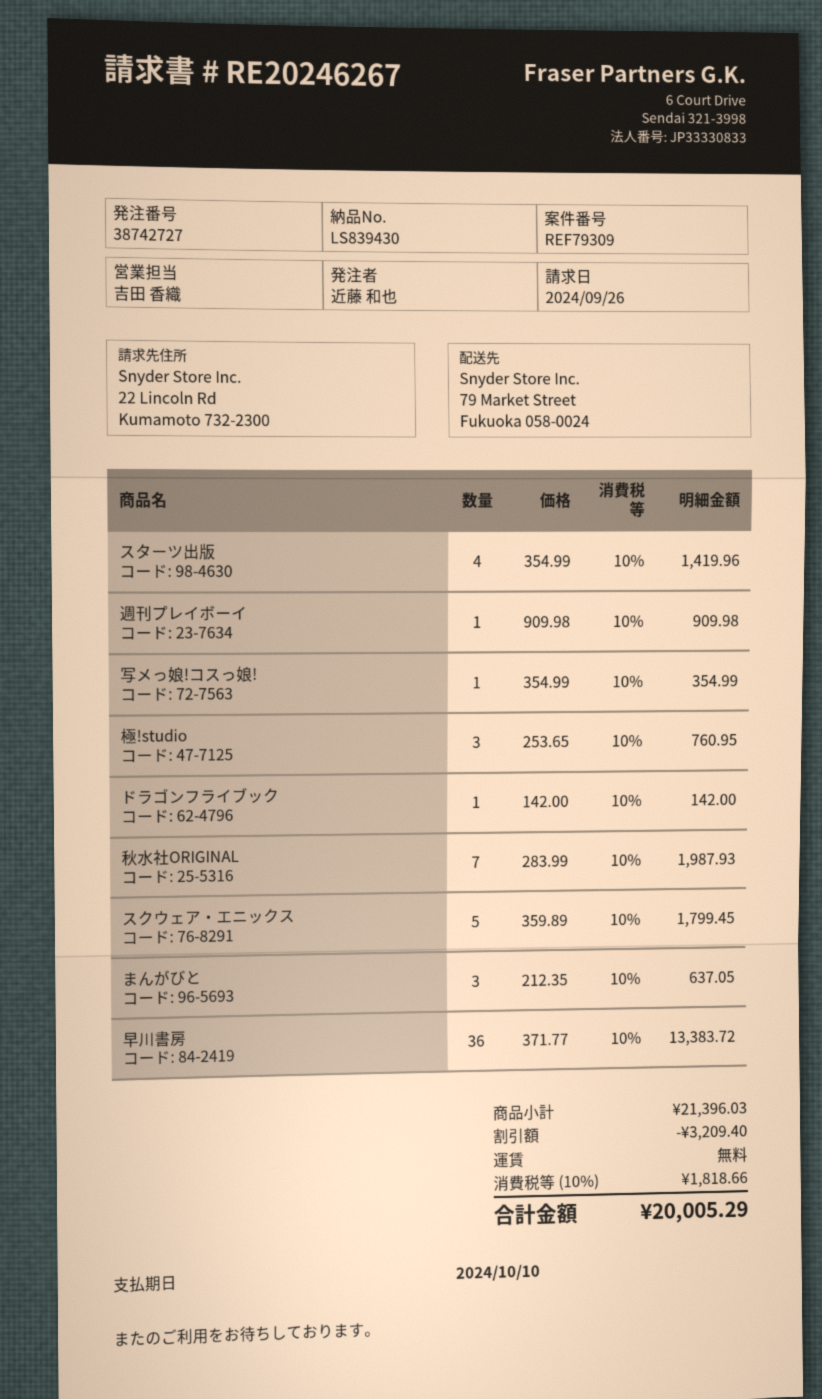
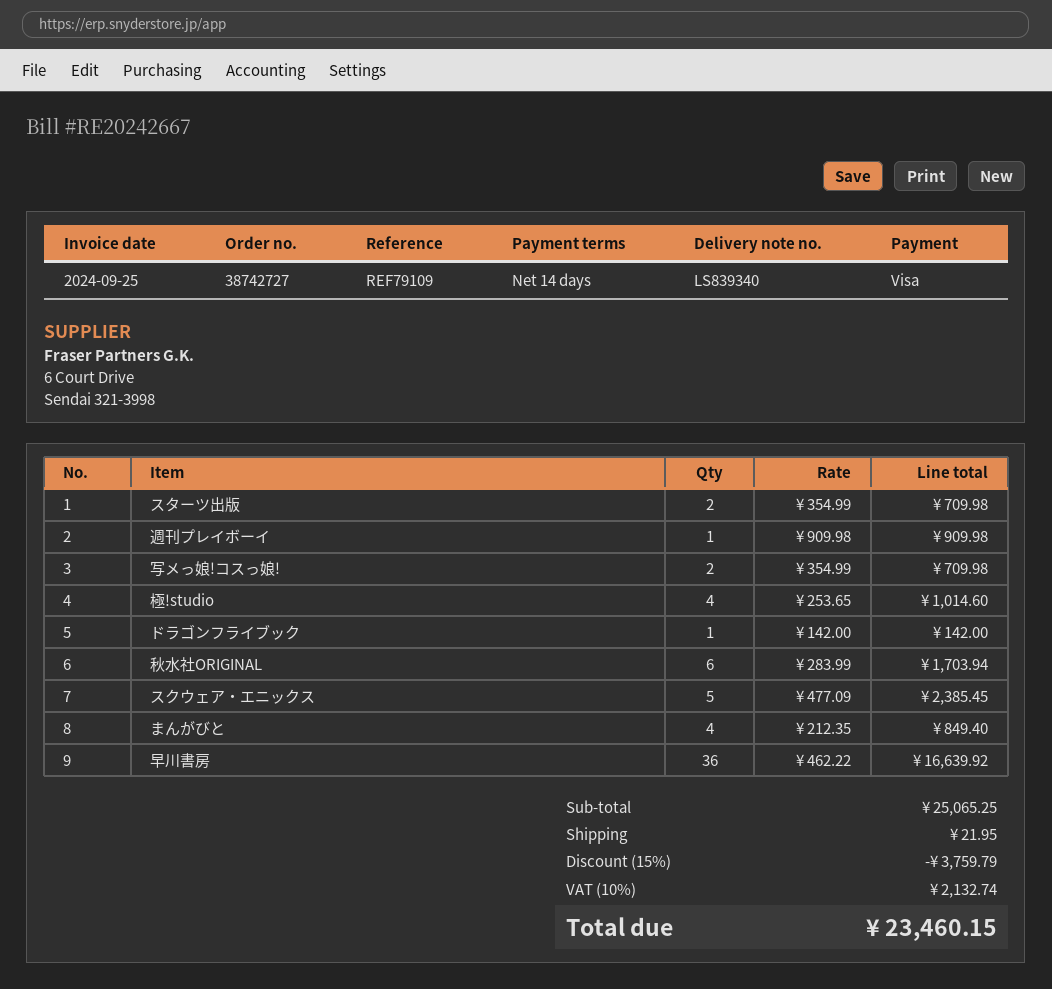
delivery note number: LS839430 -> LS839340
invoice number: RE20246267 -> RE20242667
invoice date: 2024-09-26 -> 2024-09-25
reference: REF79309 -> REF79109
スターツ出版: 4 x 354.99 = 1419.96 -> 2 x 354.99 = 709.98
写メっ娘!コスっ娘!: 1 x 354.99 = 354.99 -> 2 x 354.99 = 709.98
極!studio: 3 x 253.65 = 760.95 -> 4 x 253.65 = 1014.60
秋水社ORIGINAL: 7 x 283.99 = 1987.93 -> 6 x 283.99 = 1703.94
スクウェア・エニックス: 5 x 359.89 = 1799.45 -> 5 x 477.09 = 2385.45
まんがびと: 3 x 212.35 = 637.05 -> 4 x 212.35 = 849.40
早川書房: 36 x 371.77 = 13383.72 -> 36 x 462.22 = 16639.92
subtotal: 21396.03 -> 25065.25
discount: 3209.40 -> 3759.79
shipping: 0.00 -> 21.95
tax: 10% = 1818.66 -> 10% = 2132.74
total: 20005.29 -> 23460.15

